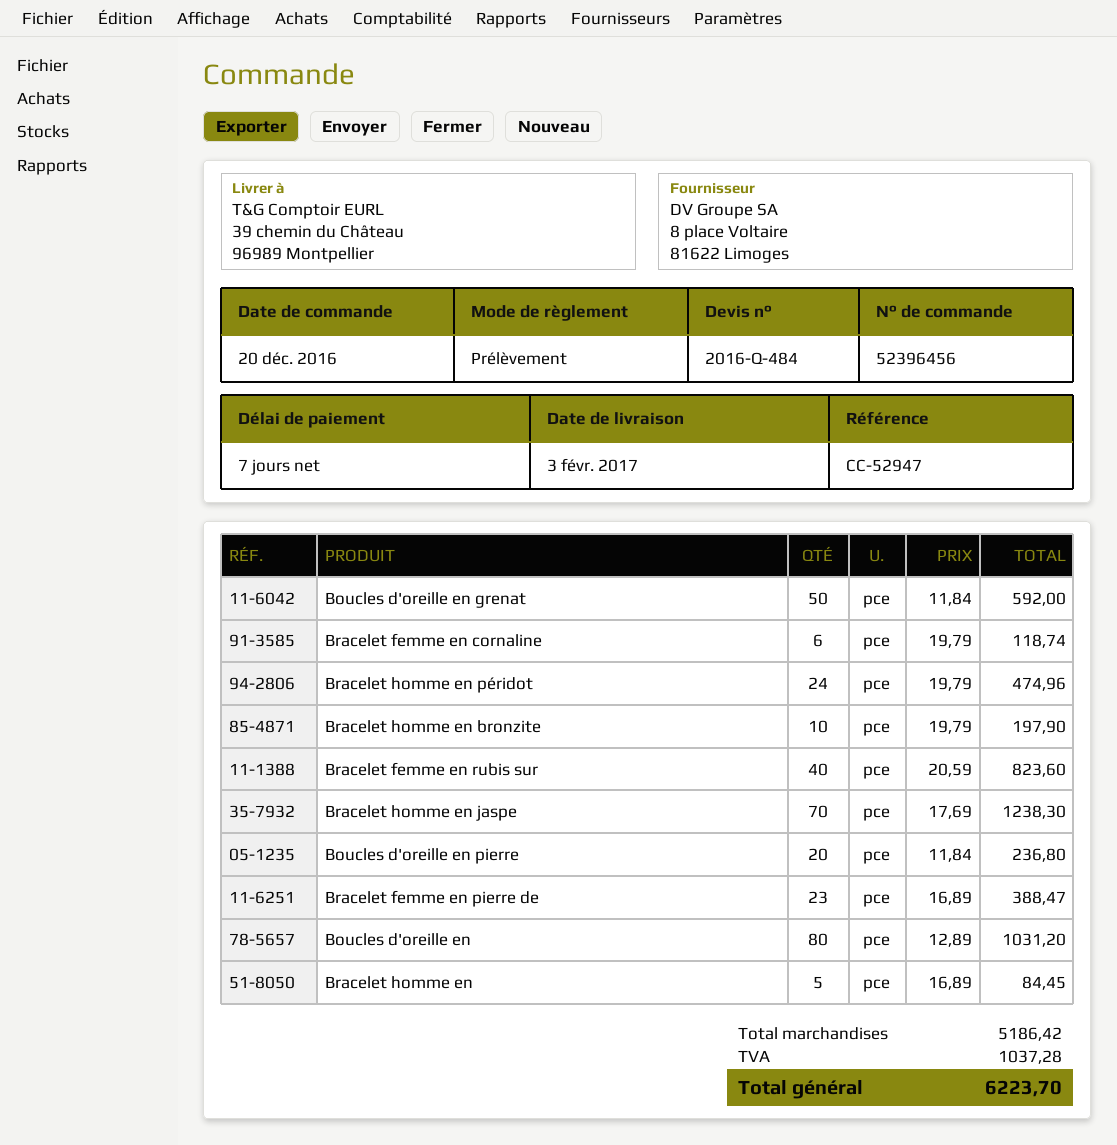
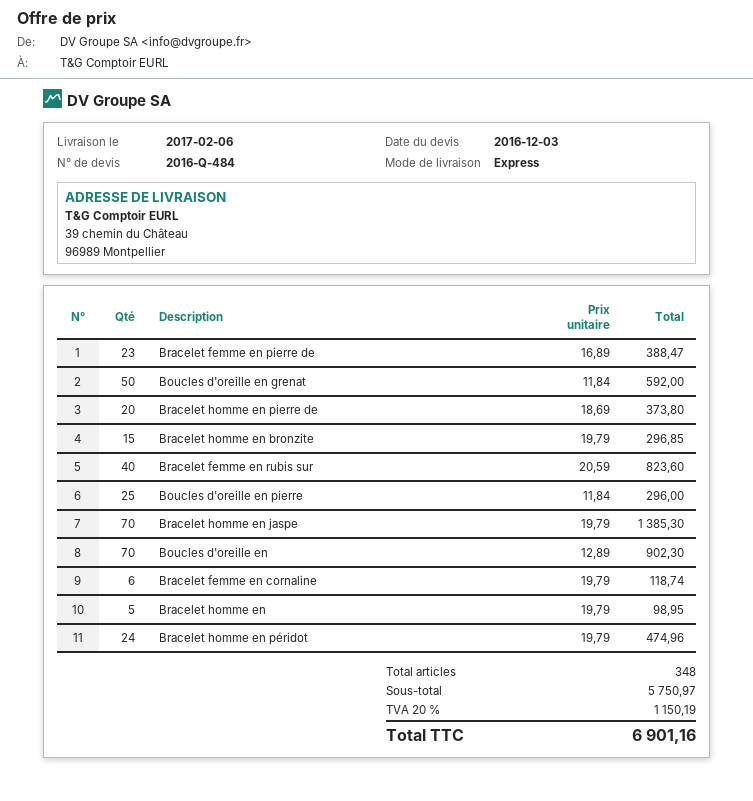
delivery date: 2017-02-03 -> 2017-02-06
Bracelet homme en bronzite: 10 x 19.79 = 197.90 -> 15 x 19.79 = 296.85
Bracelet homme en jaspe: 70 x 17.69 = 1238.30 -> 70 x 19.79 = 1385.30
Boucles d'oreille en pierre: 20 x 11.84 = 236.80 -> 25 x 11.84 = 296.00
Boucles d'oreille en: 80 x 12.89 = 1031.20 -> 70 x 12.89 = 902.30
Bracelet homme en: 5 x 16.89 = 84.45 -> 5 x 19.79 = 98.95
Bracelet homme en pierre de: none -> 20 x 18.69 = 373.80
subtotal: 5186.42 -> 5750.97
tax: 1037.28 -> 1150.19
total: 6223.70 -> 6901.16

